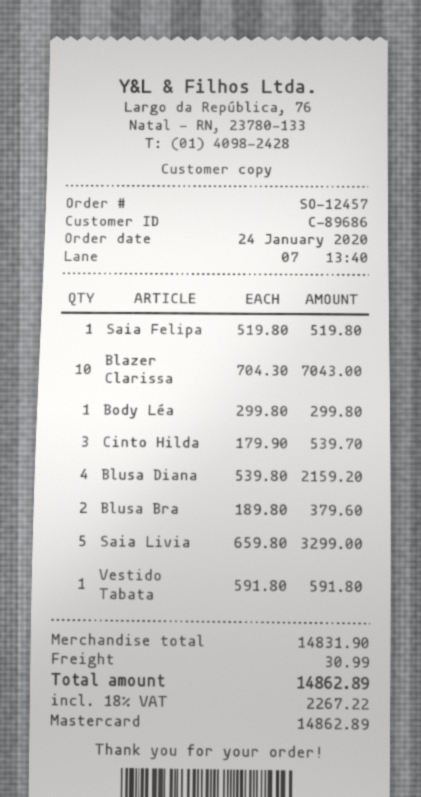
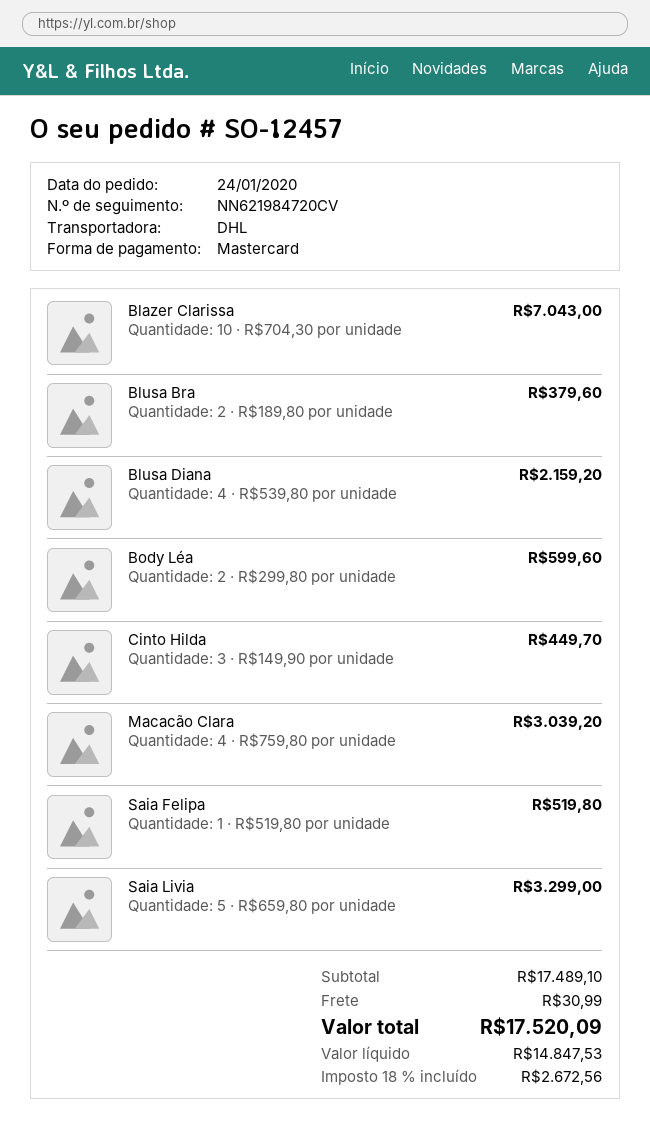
Body Léa: 1 x 299.80 = 299.80 -> 2 x 299.80 = 599.60
Cinto Hilda: 3 x 179.90 = 539.70 -> 3 x 149.90 = 449.70
Vestido Tabata: 1 x 591.80 = 591.80 -> none
Macacão Clara: none -> 4 x 759.80 = 3039.20
subtotal: 14831.90 -> 17489.10
tax: 18% = 2267.22 -> 18% = 2672.56
total: 14862.89 -> 17520.09

